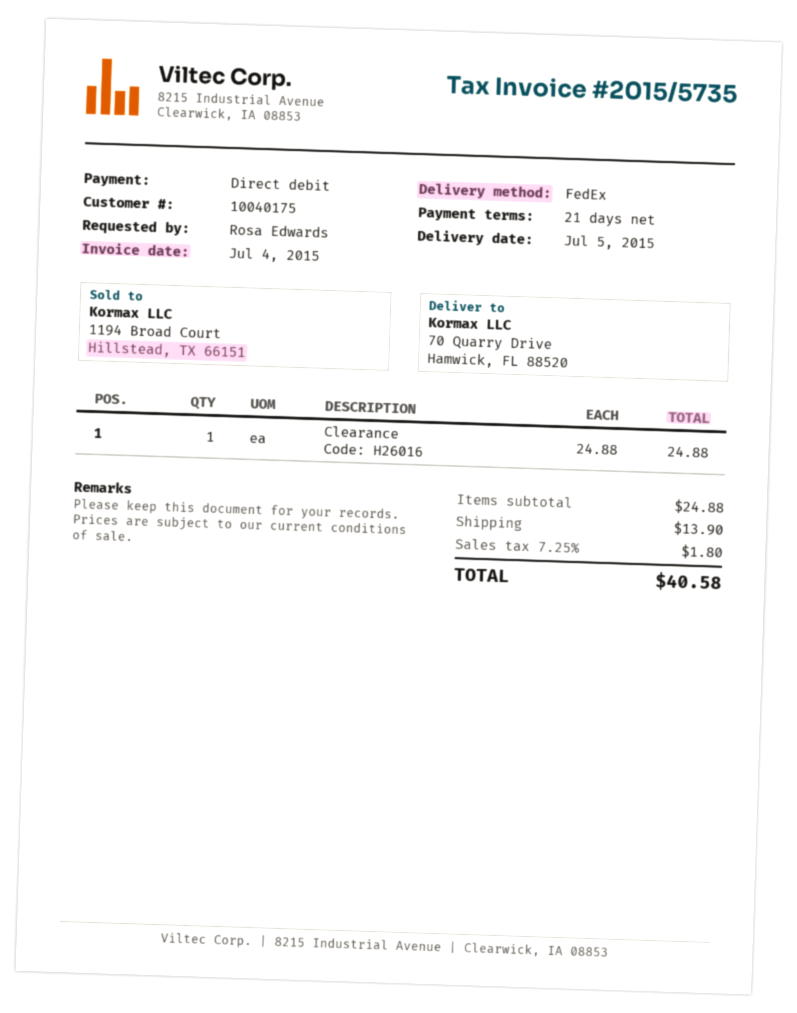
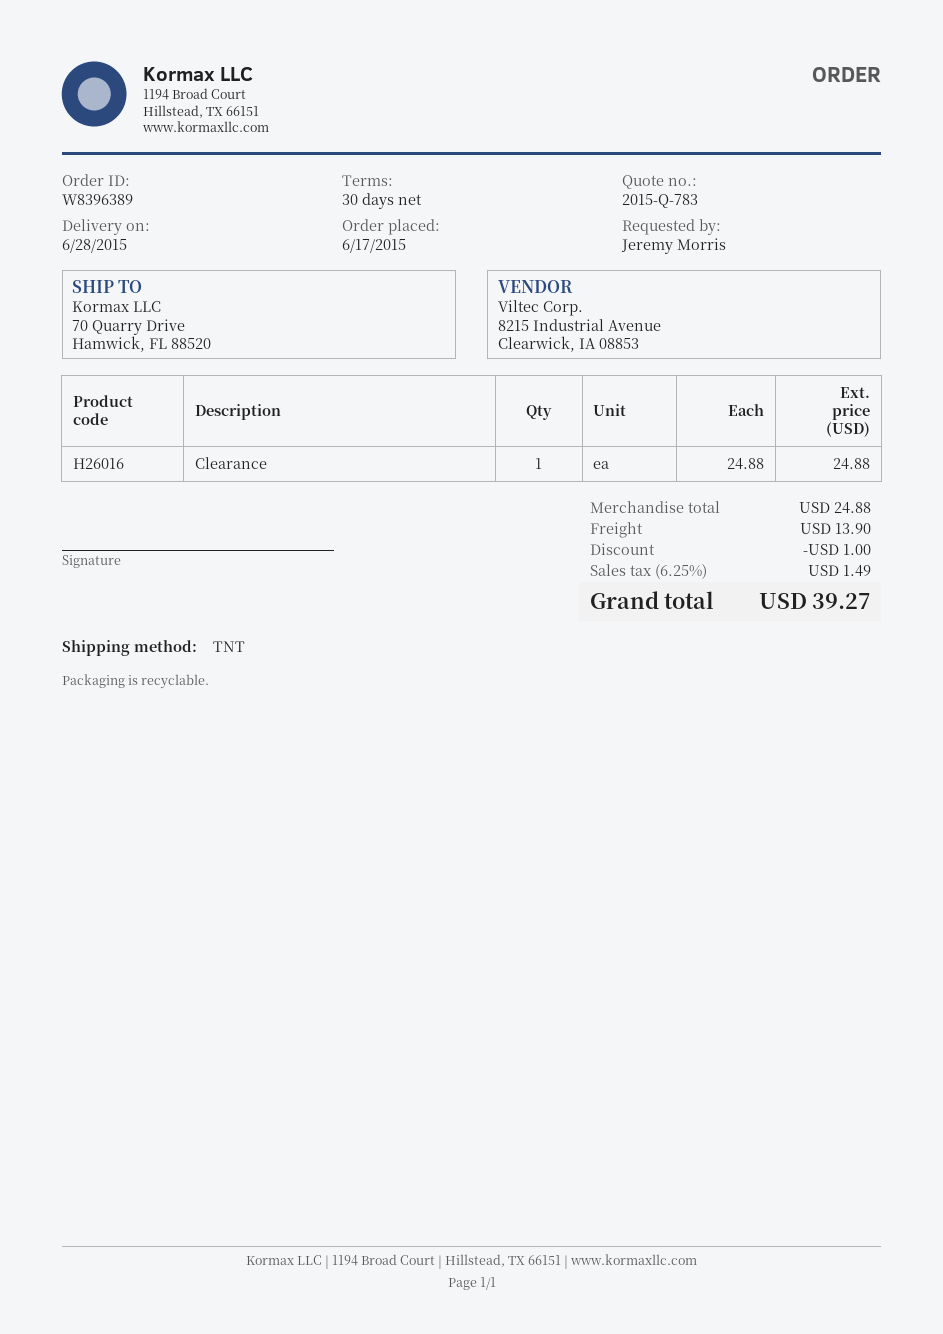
delivery date: 2015-07-05 -> 2015-06-28
payment terms: 21 days -> 30 days
ordered by: Rosa Edwards -> Jeremy Morris
shipping method: FedEx -> TNT
discount: none -> 1.00
tax: 7.25% = 1.80 -> 6.25% = 1.49
total: 40.58 -> 39.27

